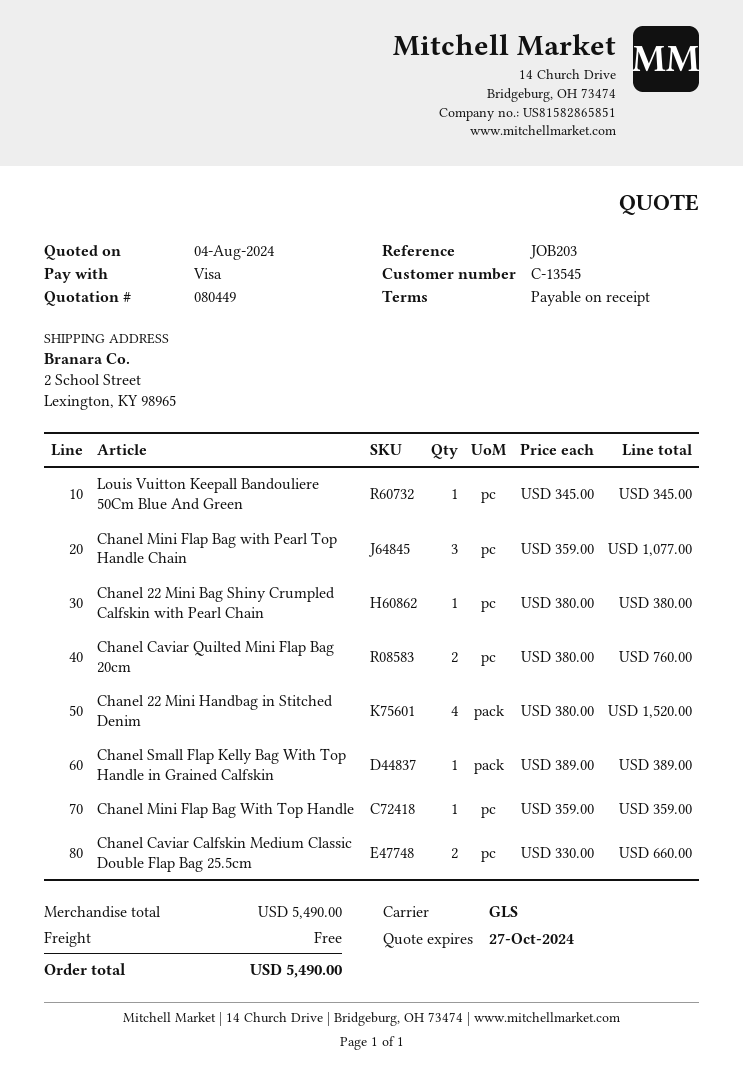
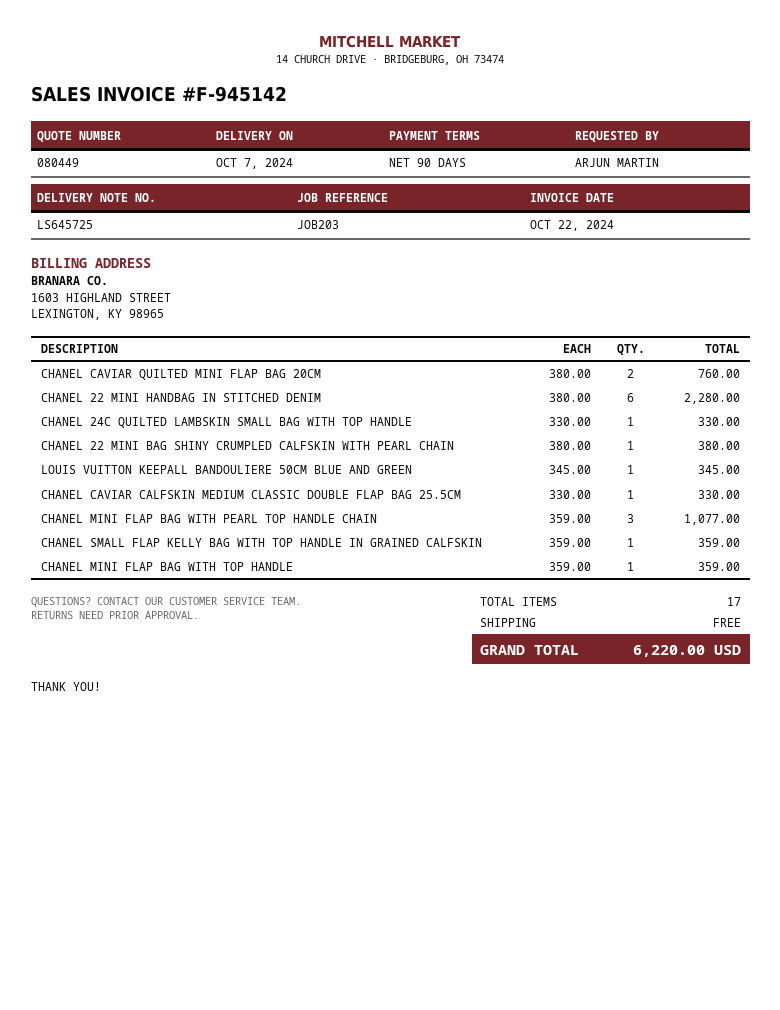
payment terms: on receipt -> 90 days
Chanel 22 Mini Handbag in Stitched Denim: 4 x 380.00 = 1520.00 -> 6 x 380.00 = 2280.00
Chanel Small Flap Kelly Bag With Top Handle in Grained Calfskin: 1 x 389.00 = 389.00 -> 1 x 359.00 = 359.00
Chanel Caviar Calfskin Medium Classic Double Flap Bag 25.5cm: 2 x 330.00 = 660.00 -> 1 x 330.00 = 330.00
CHANEL 24C QUILTED LAMBSKIN SMALL BAG WITH TOP HANDLE: none -> 1 x 330.00 = 330.00
total: 5490.00 -> 6220.00

